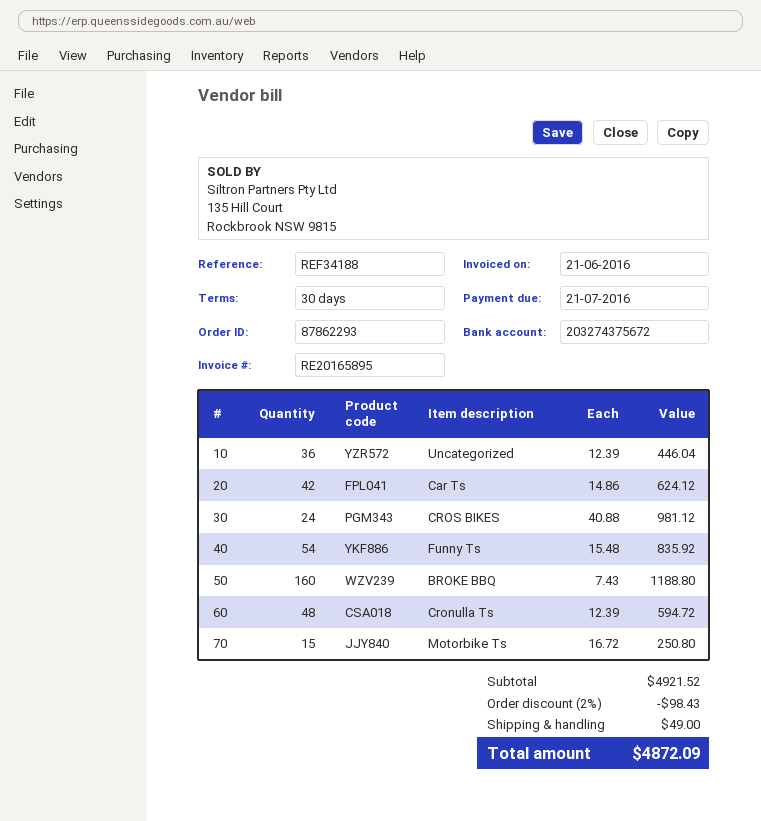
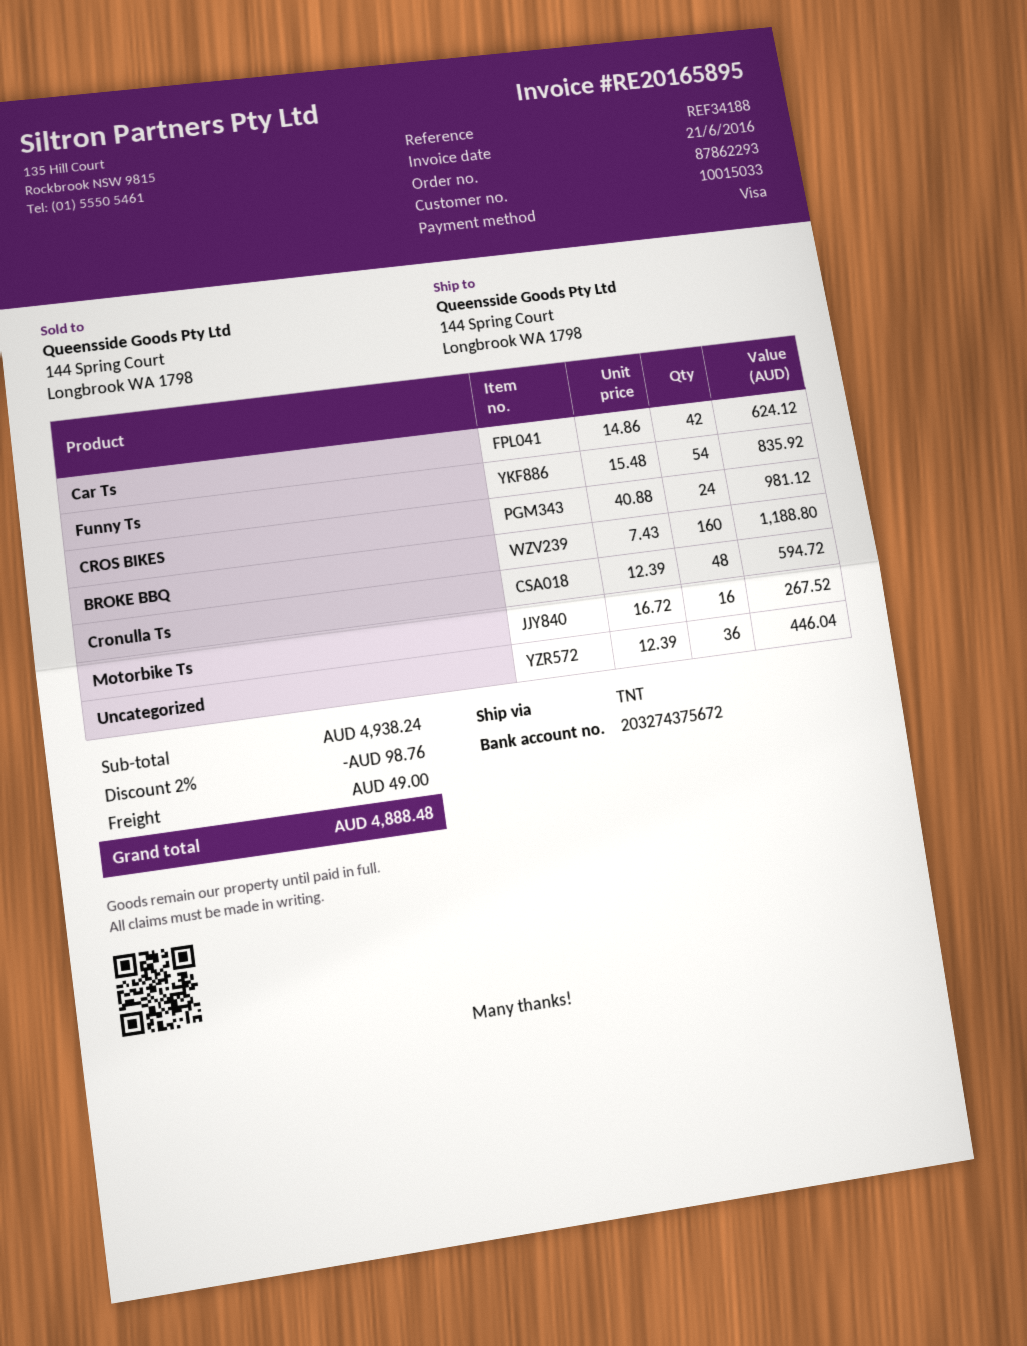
Motorbike Ts: 15 x 16.72 = 250.80 -> 16 x 16.72 = 267.52
subtotal: 4921.52 -> 4938.24
discount: 2% = 98.43 -> 2% = 98.76
total: 4872.09 -> 4888.48

